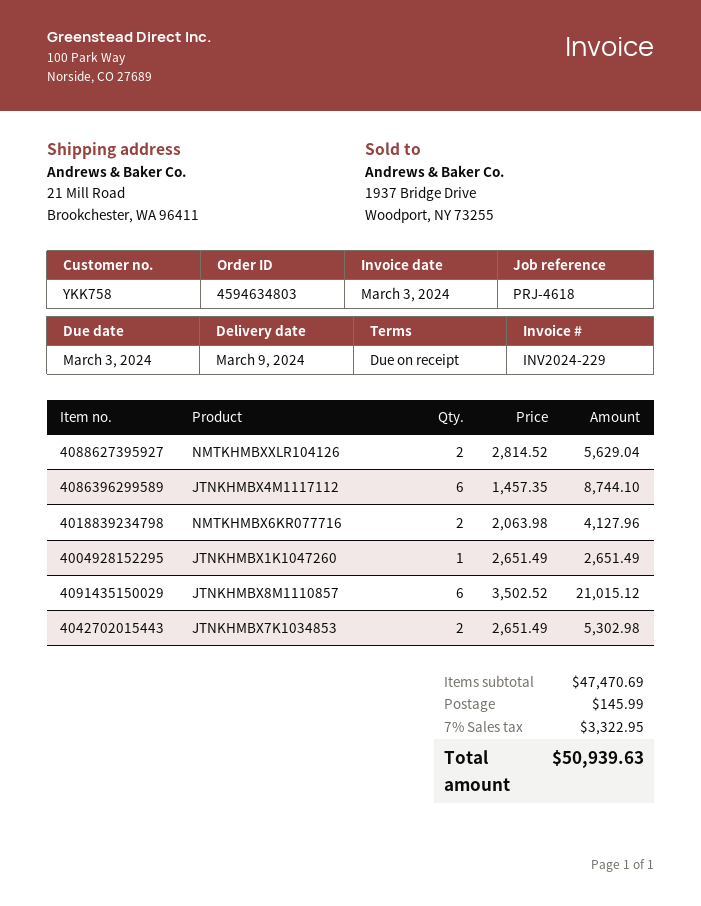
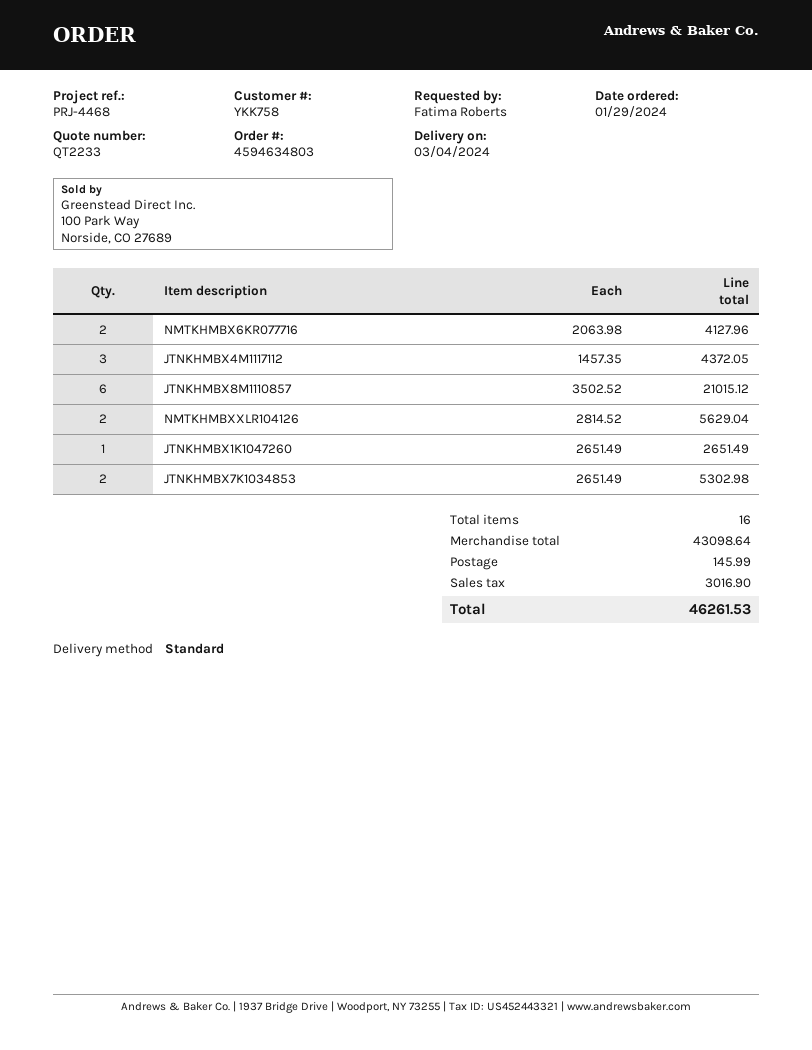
delivery date: 2024-03-09 -> 2024-03-04
reference: PRJ-4618 -> PRJ-4468
JTNKHMBX4M1117112: 6 x 1457.35 = 8744.10 -> 3 x 1457.35 = 4372.05
subtotal: 47470.69 -> 43098.64
tax: 3322.95 -> 3016.90
total: 50939.63 -> 46261.53

